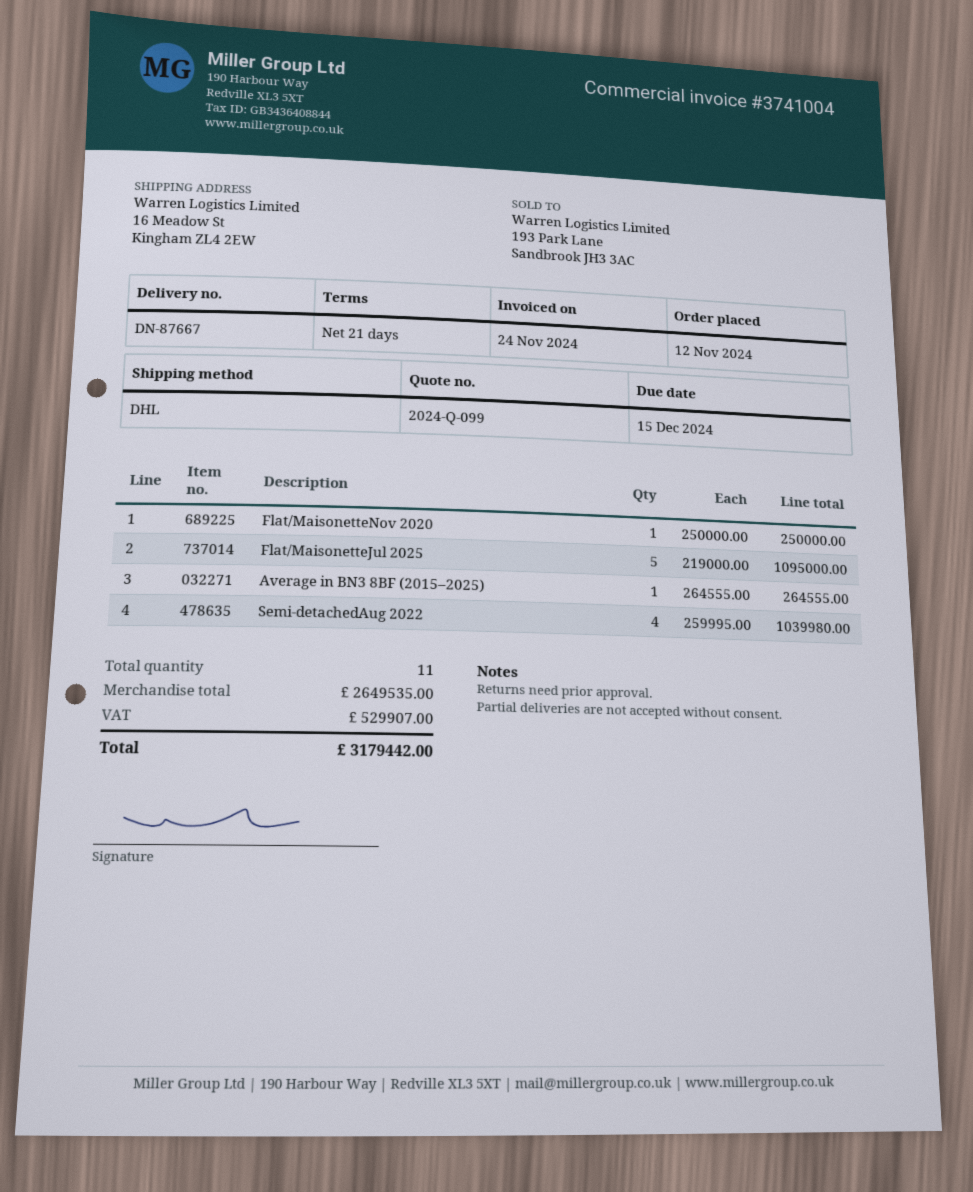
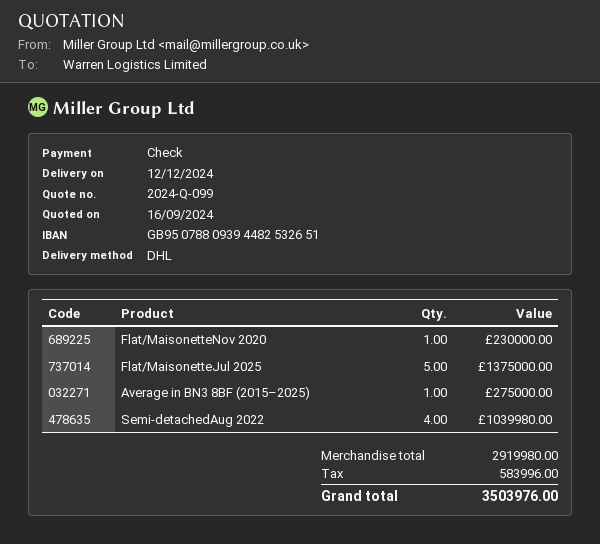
Flat/MaisonetteNov 2020: 1 for 250000.00 -> 1 for 230000.00
Flat/MaisonetteJul 2025: 5 for 1095000.00 -> 5 for 1375000.00
Average in BN3 8BF (2015–2025): 1 for 264555.00 -> 1 for 275000.00
subtotal: 2649535.00 -> 2919980.00
tax: 529907.00 -> 583996.00
total: 3179442.00 -> 3503976.00

